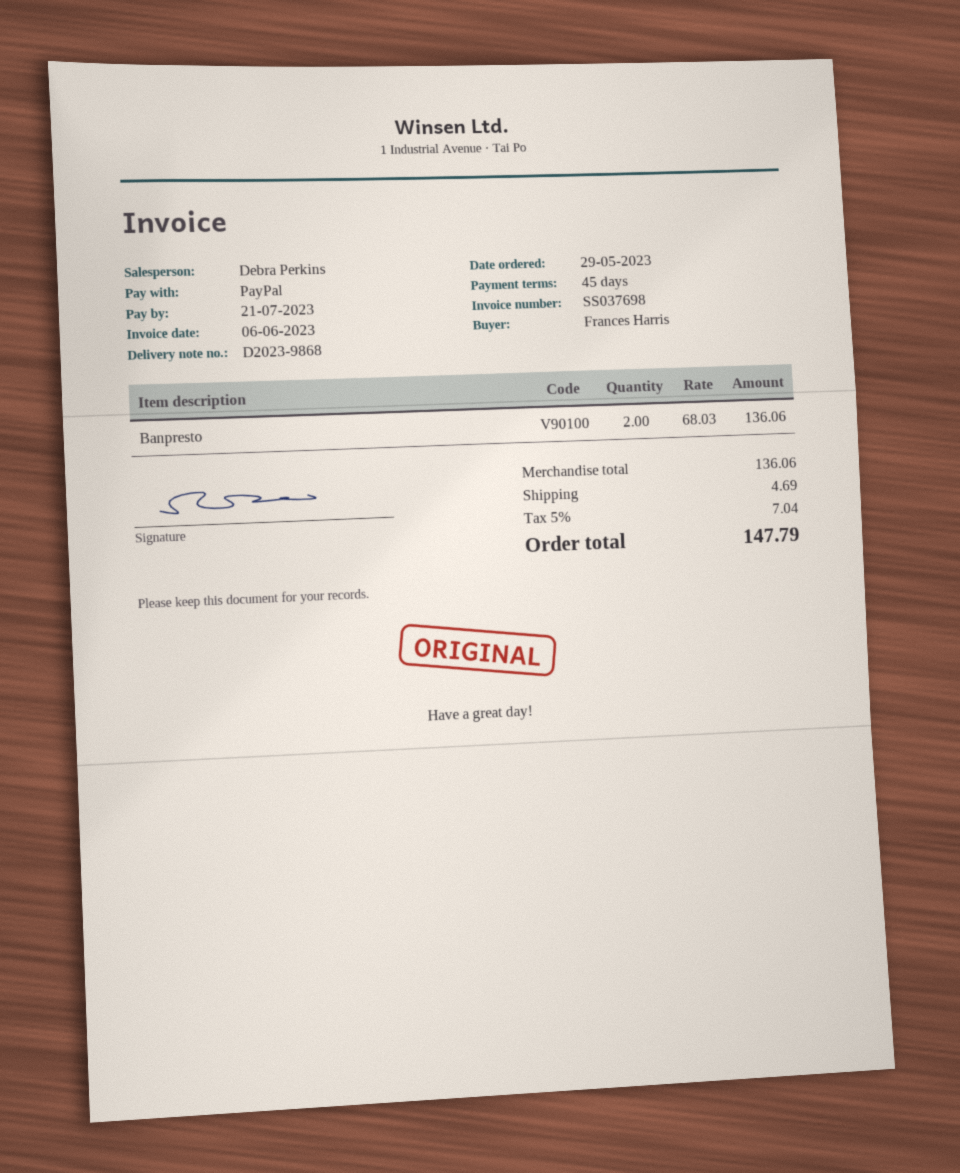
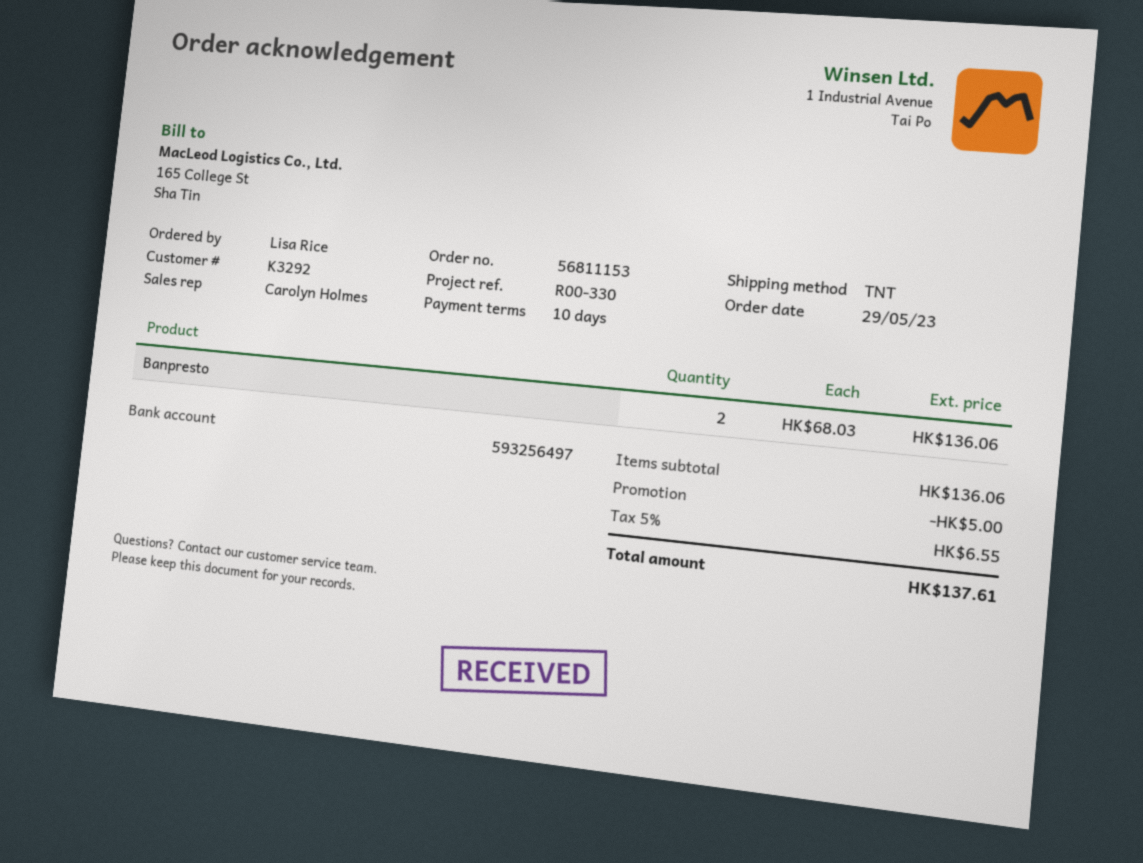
payment terms: 45 days -> 10 days
ordered by: Frances Harris -> Lisa Rice
sales rep: Debra Perkins -> Carolyn Holmes
discount: none -> 5.00
shipping: 4.69 -> none
tax: 5% = 7.04 -> 5% = 6.55
total: 147.79 -> 137.61

